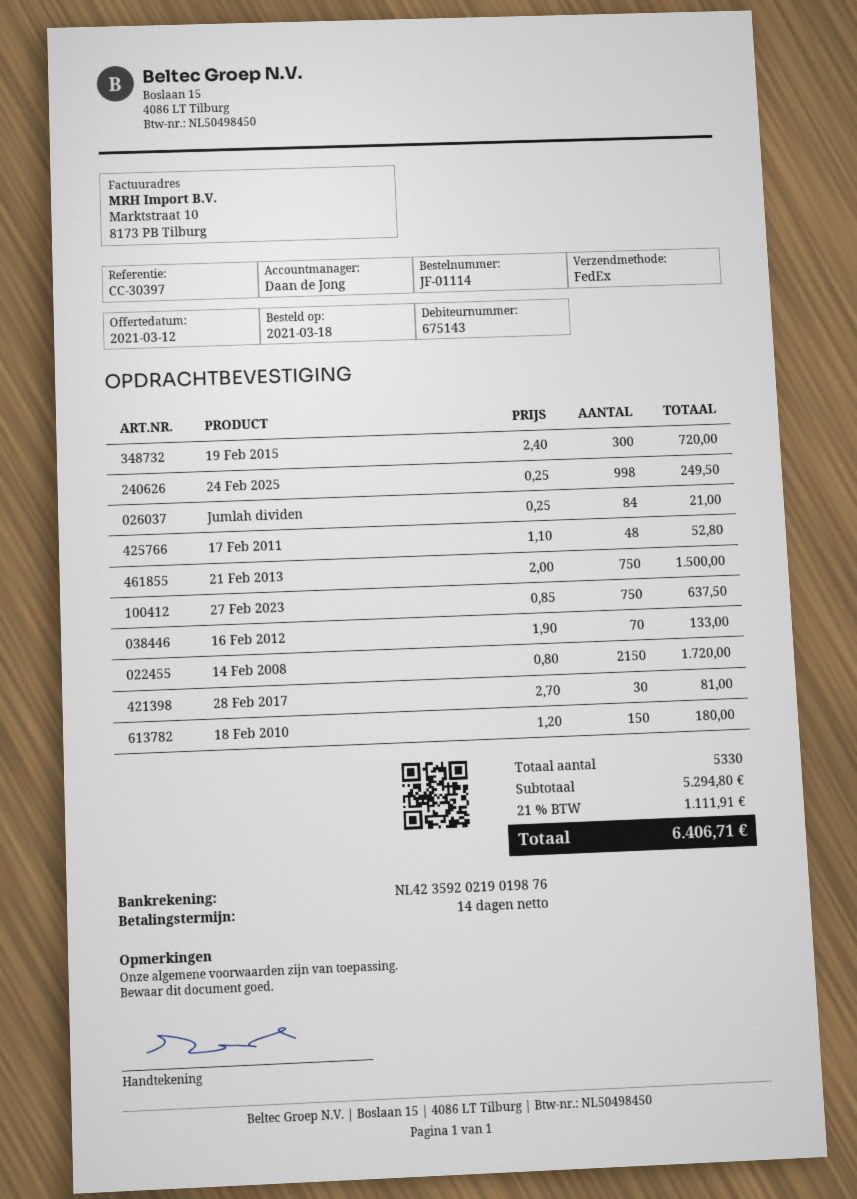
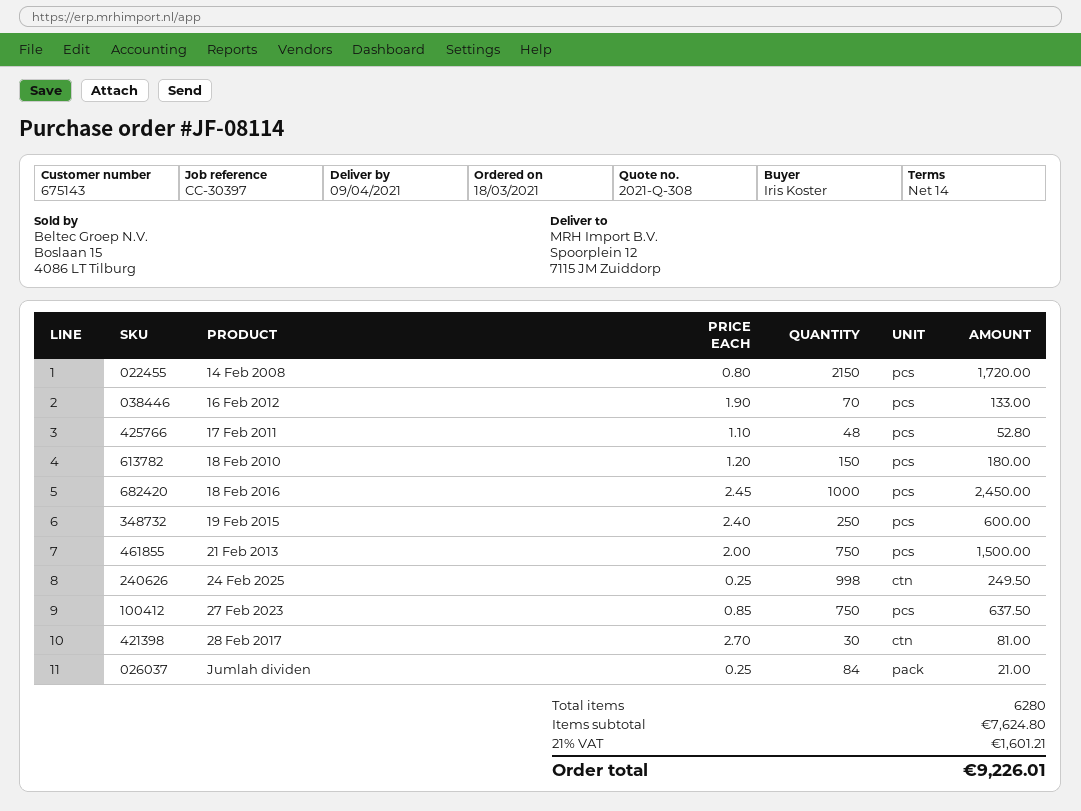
order number: JF-01114 -> JF-08114
19 Feb 2015: 300 x 2.40 = 720.00 -> 250 x 2.40 = 600.00
18 Feb 2016: none -> 1000 x 2.45 = 2450.00
total quantity: 5330 -> 6280
subtotal: 5294.80 -> 7624.80
tax: 21% = 1111.91 -> 21% = 1601.21
total: 6406.71 -> 9226.01

